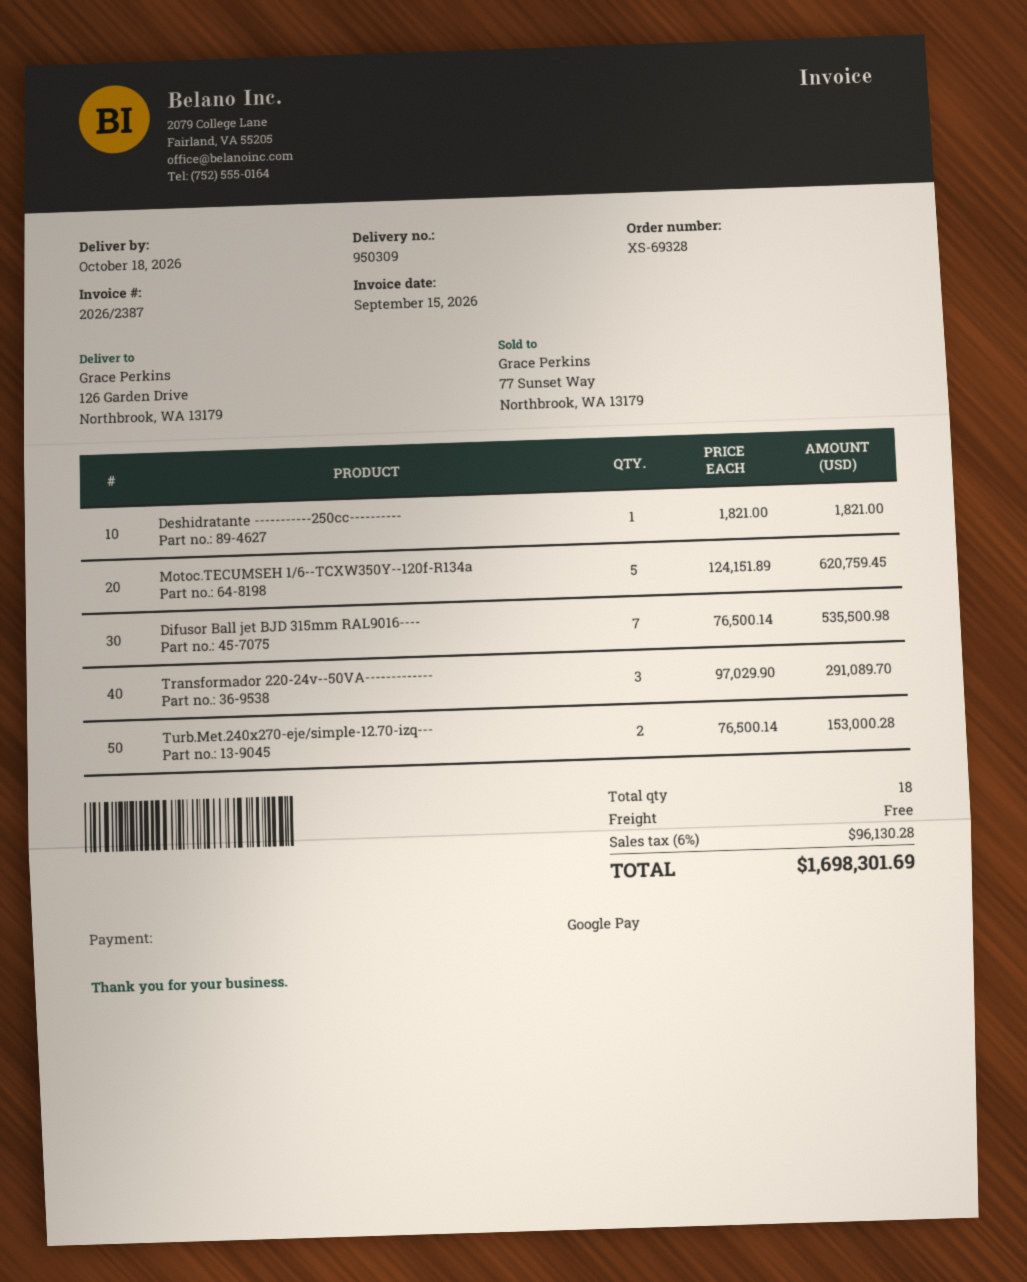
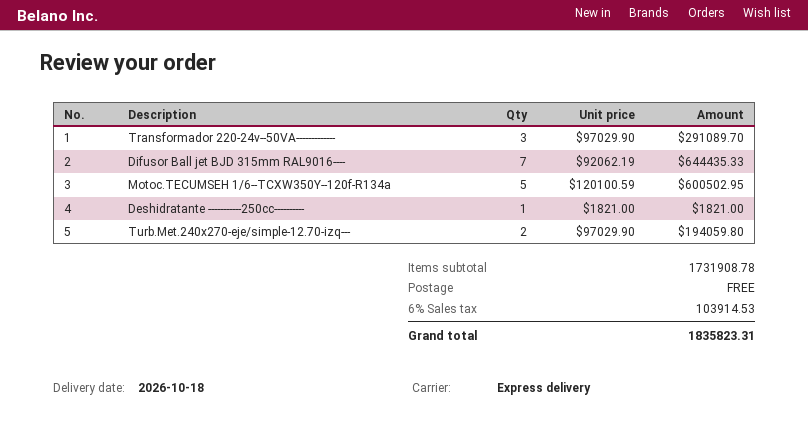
Motoc.TECUMSEH 1/6--TCXW350Y--120f-R134a: 5 x 124151.89 = 620759.45 -> 5 x 120100.59 = 600502.95
Difusor Ball jet BJD 315mm RAL9016----: 7 x 76500.14 = 535500.98 -> 7 x 92062.19 = 644435.33
Turb.Met.240x270-eje/simple-12.70-izq---: 2 x 76500.14 = 153000.28 -> 2 x 97029.90 = 194059.80
tax: 6% = 96130.28 -> 6% = 103914.53
total: 1698301.69 -> 1835823.31

